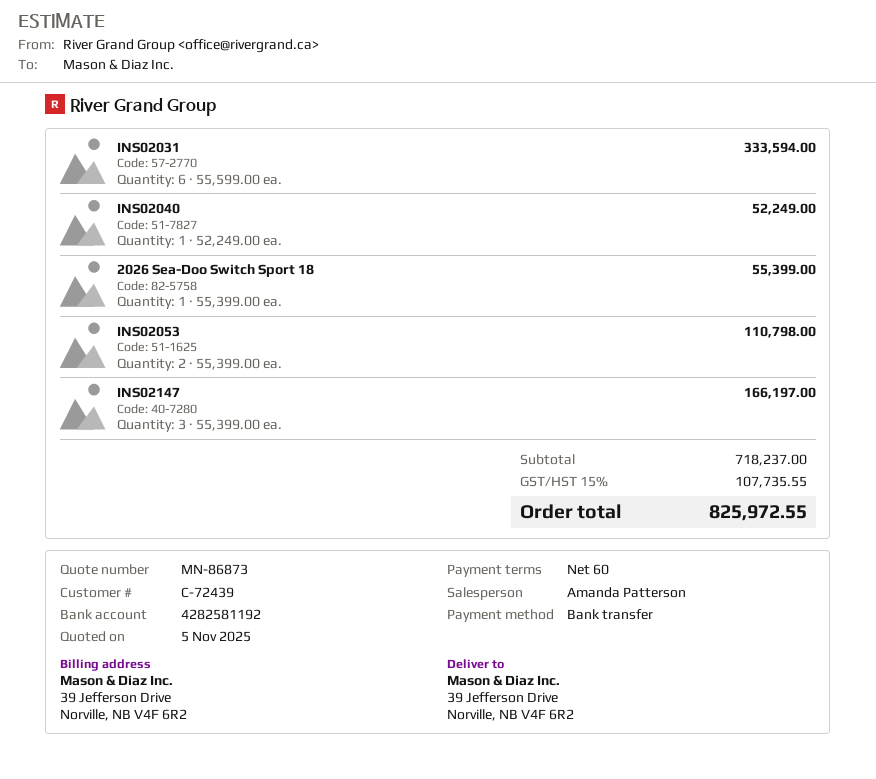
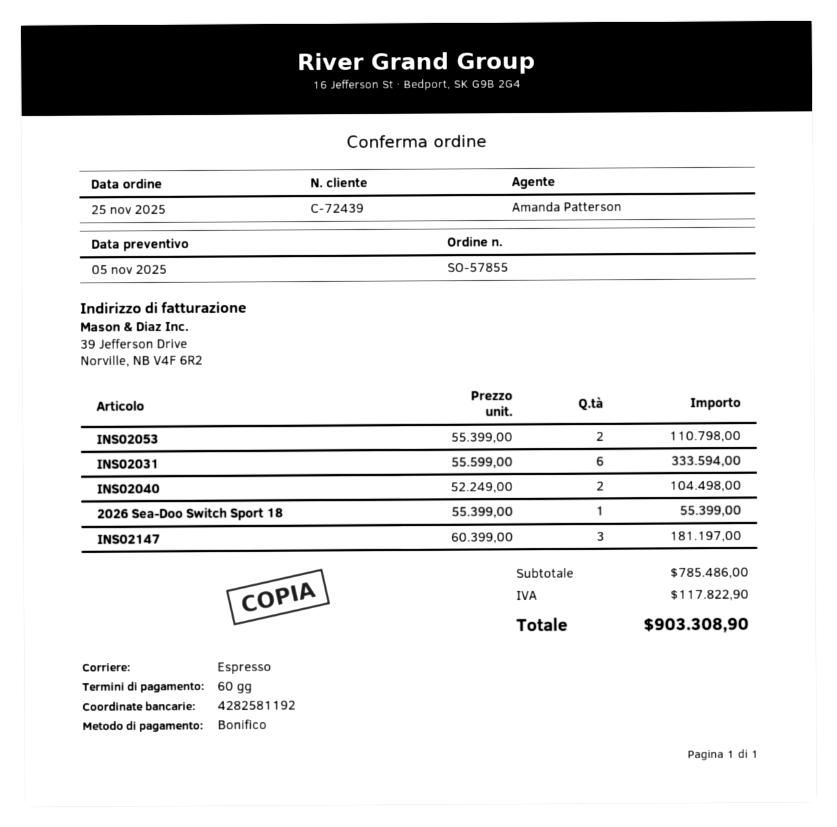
INS02040: 1 x 52249.00 = 52249.00 -> 2 x 52249.00 = 104498.00
INS02147: 3 x 55399.00 = 166197.00 -> 3 x 60399.00 = 181197.00
subtotal: 718237.00 -> 785486.00
tax: 107735.55 -> 117822.90
total: 825972.55 -> 903308.90

